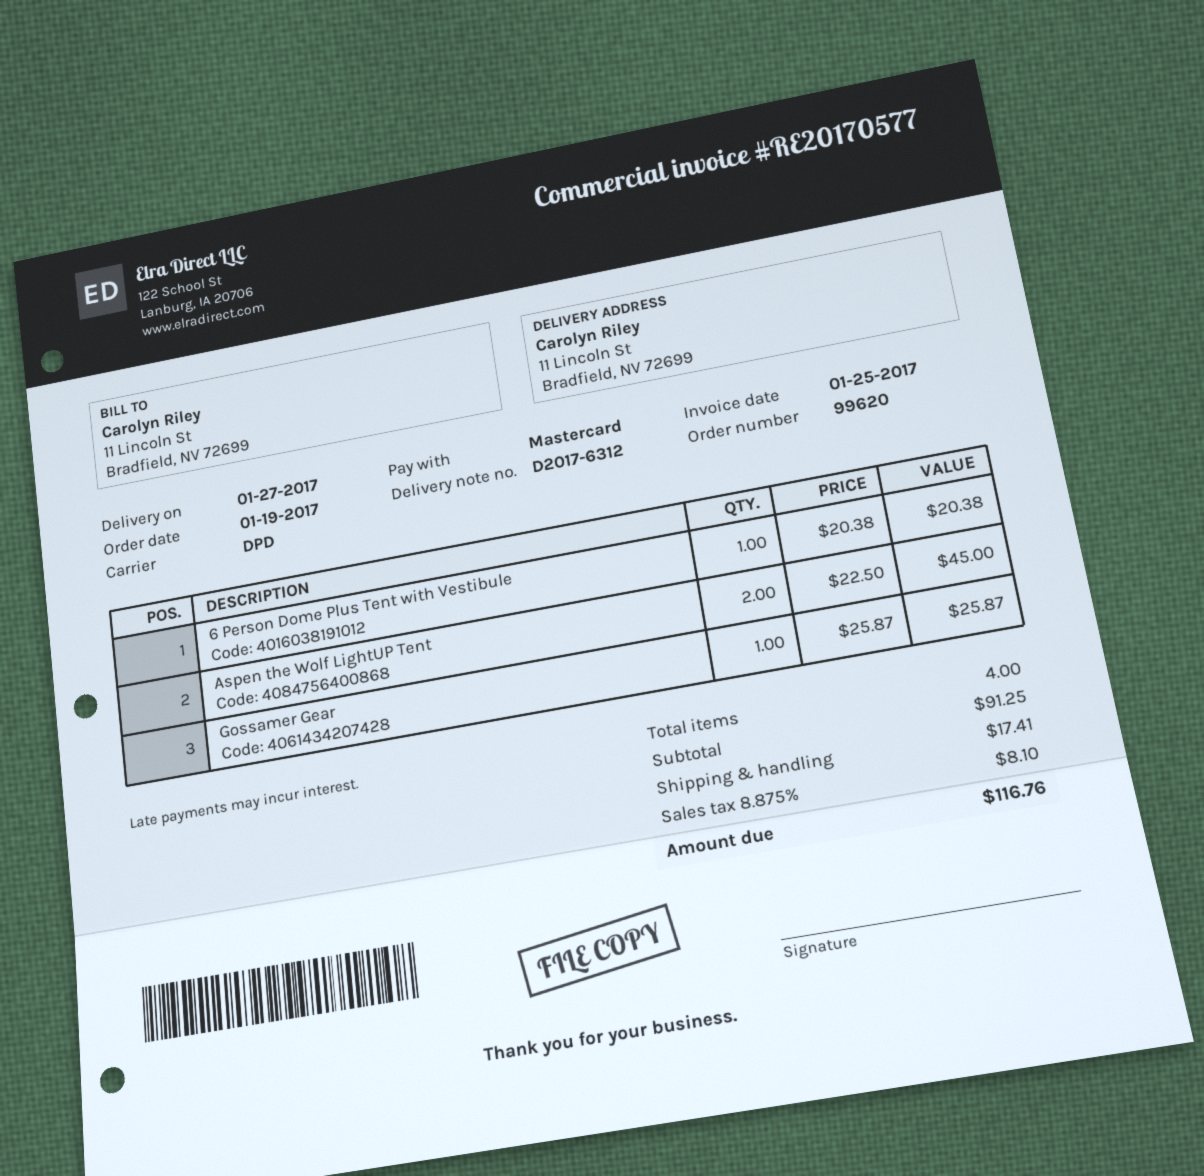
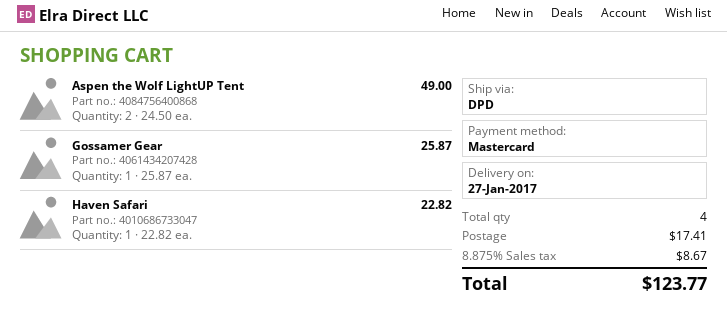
6 Person Dome Plus Tent with Vestibule: 1 x 20.38 = 20.38 -> none
Aspen the Wolf LightUP Tent: 2 x 22.50 = 45.00 -> 2 x 24.50 = 49.00
Haven Safari: none -> 1 x 22.82 = 22.82
tax: 8.875% = 8.10 -> 8.875% = 8.67
total: 116.76 -> 123.77

